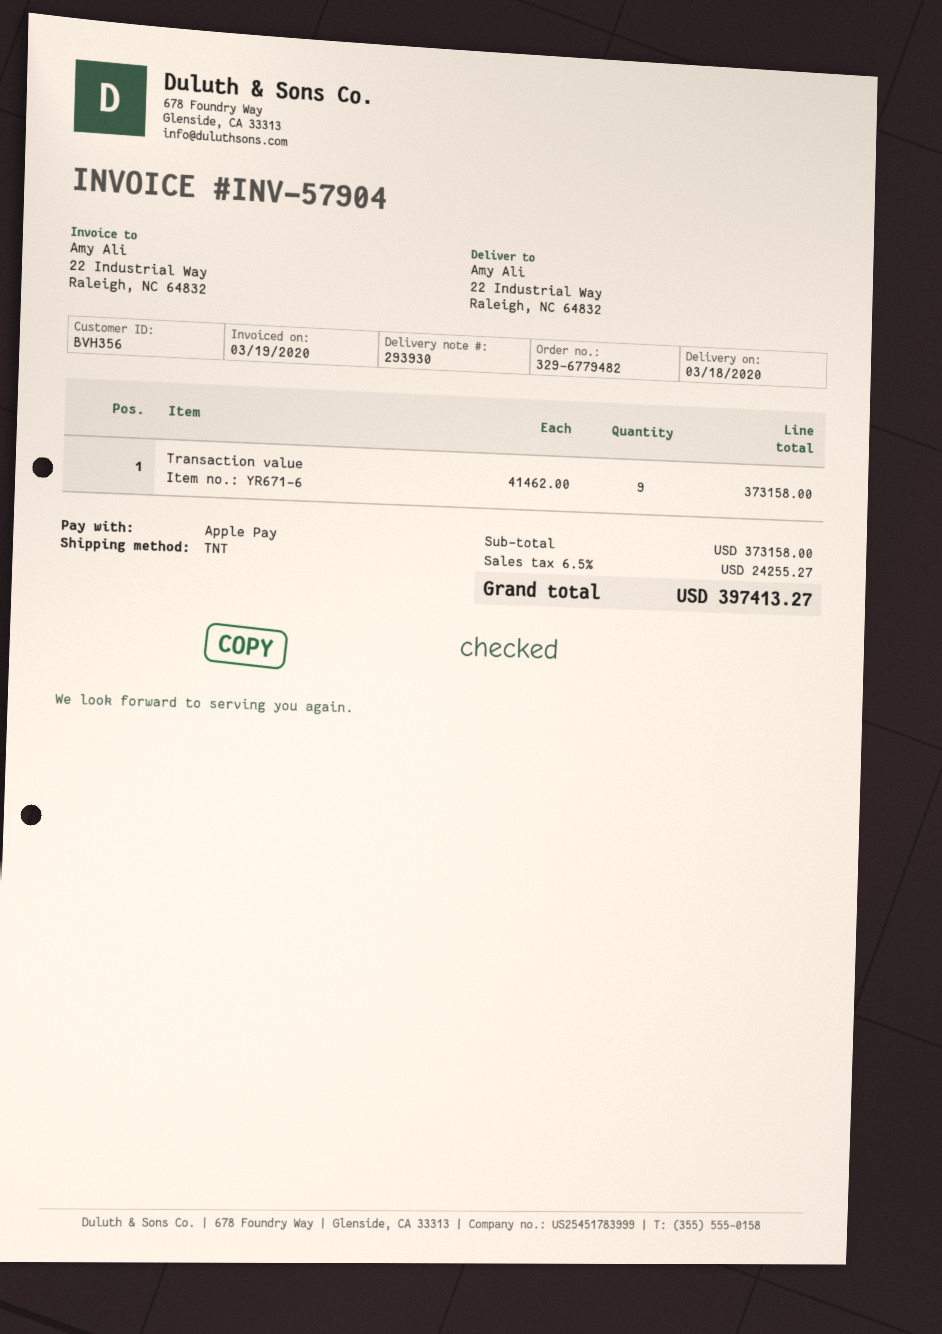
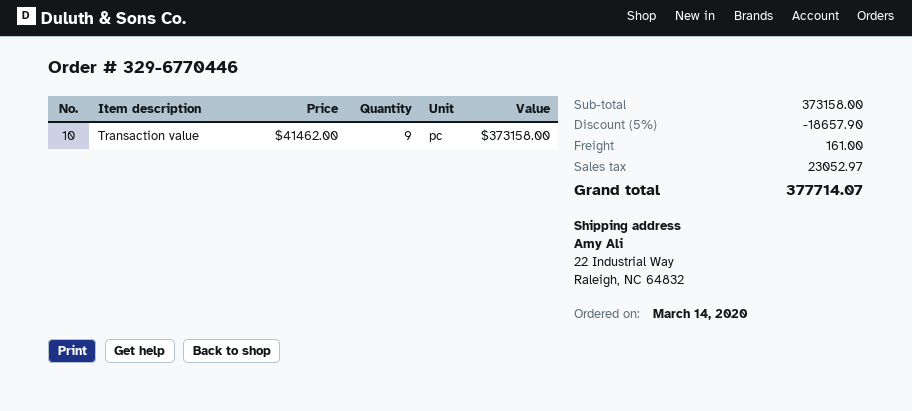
order number: 329-6779482 -> 329-6770446
discount: none -> 5% = 18657.90
shipping: none -> 161.00
tax: 24255.27 -> 23052.97
total: 397413.27 -> 377714.07

